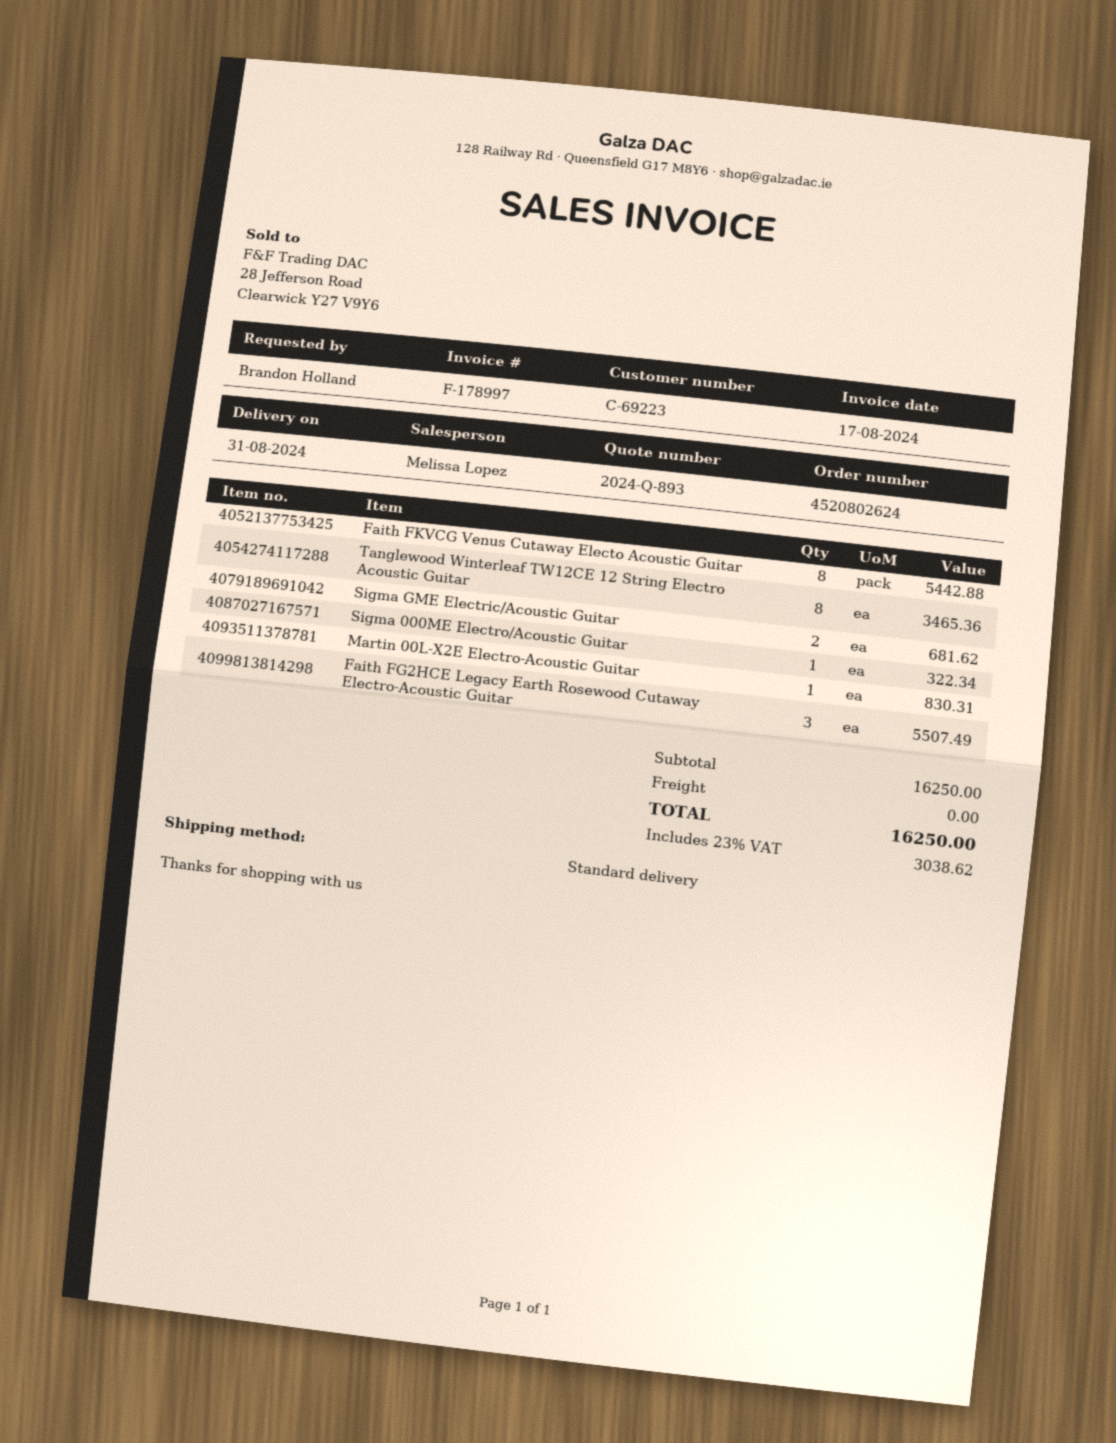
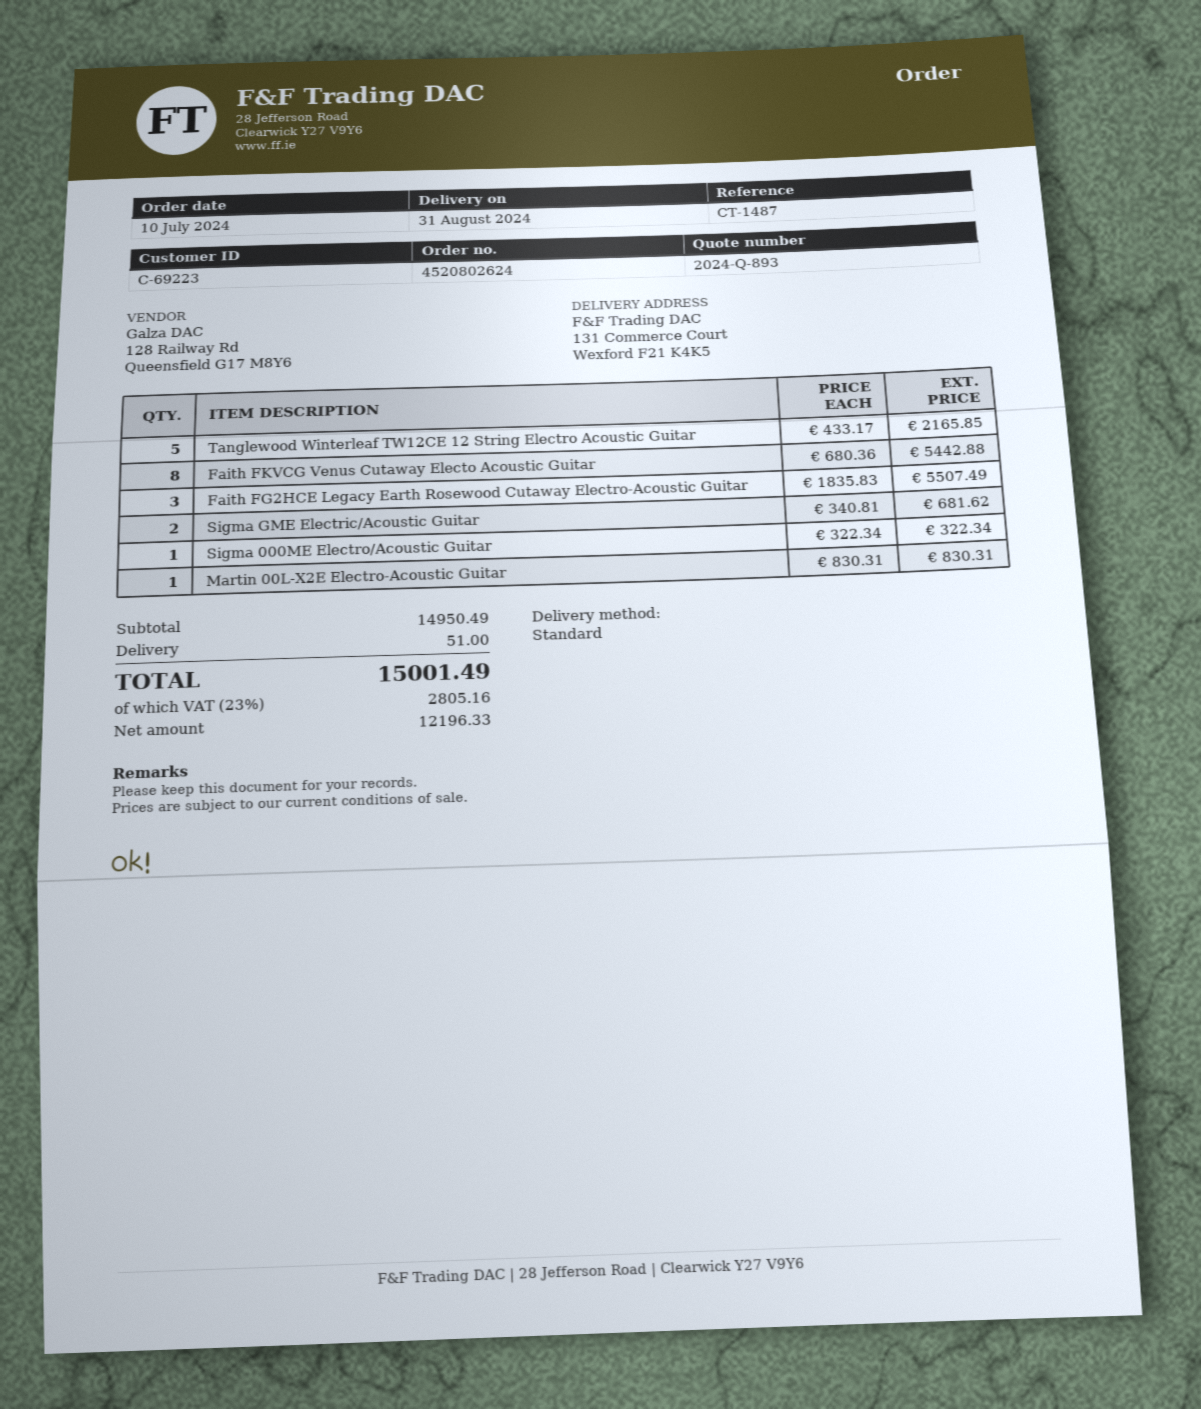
Tanglewood Winterleaf TW12CE 12 String Electro Acoustic Guitar: 8 for 3465.36 -> 5 for 2165.85
subtotal: 16250.00 -> 14950.49
shipping: 0.00 -> 51.00
tax: 23% = 3038.62 -> 23% = 2805.16
total: 16250.00 -> 15001.49

